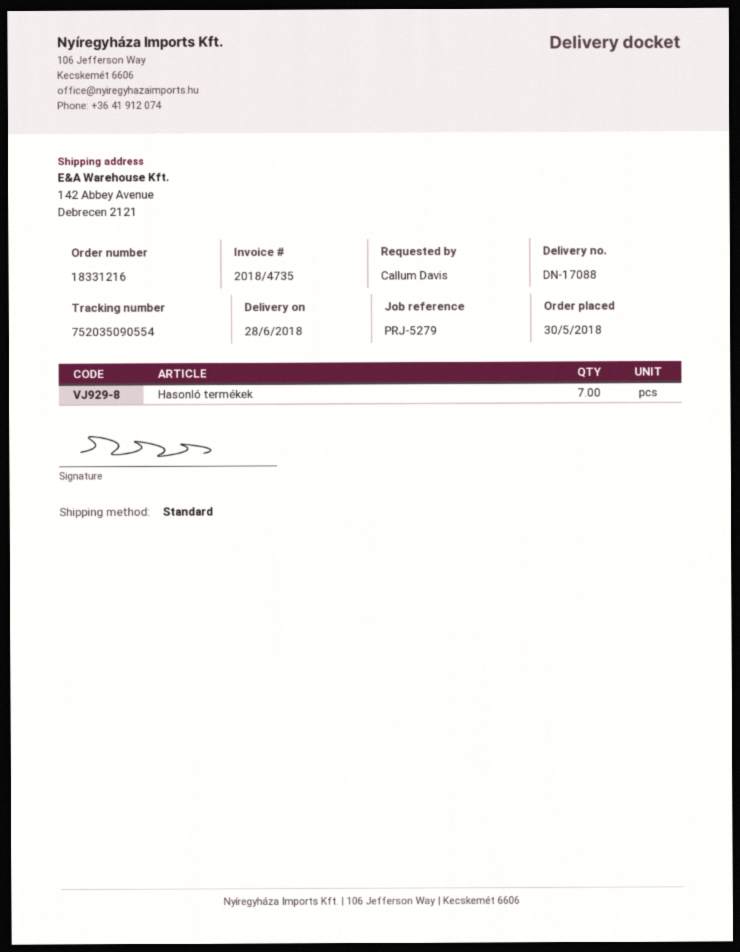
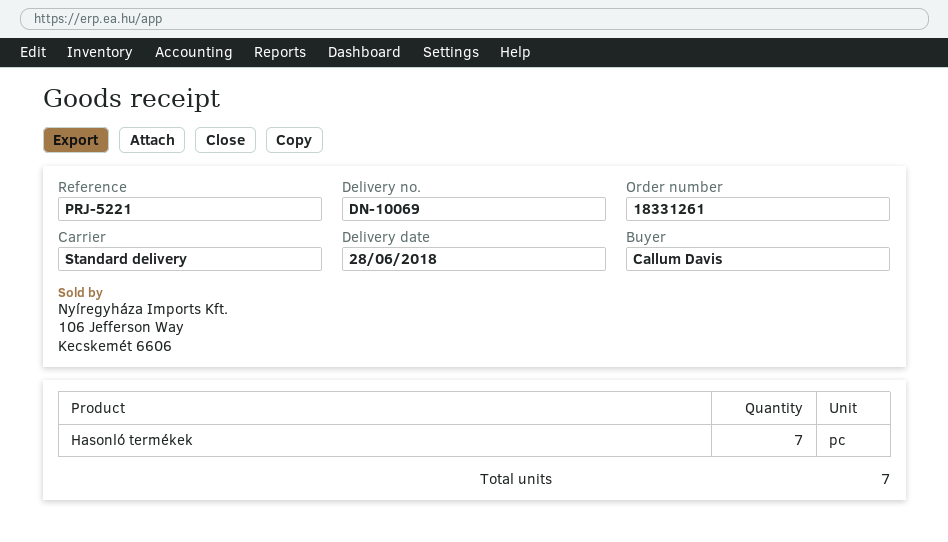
order number: 18331216 -> 18331261
delivery note number: DN-17088 -> DN-10069
reference: PRJ-5279 -> PRJ-5221

